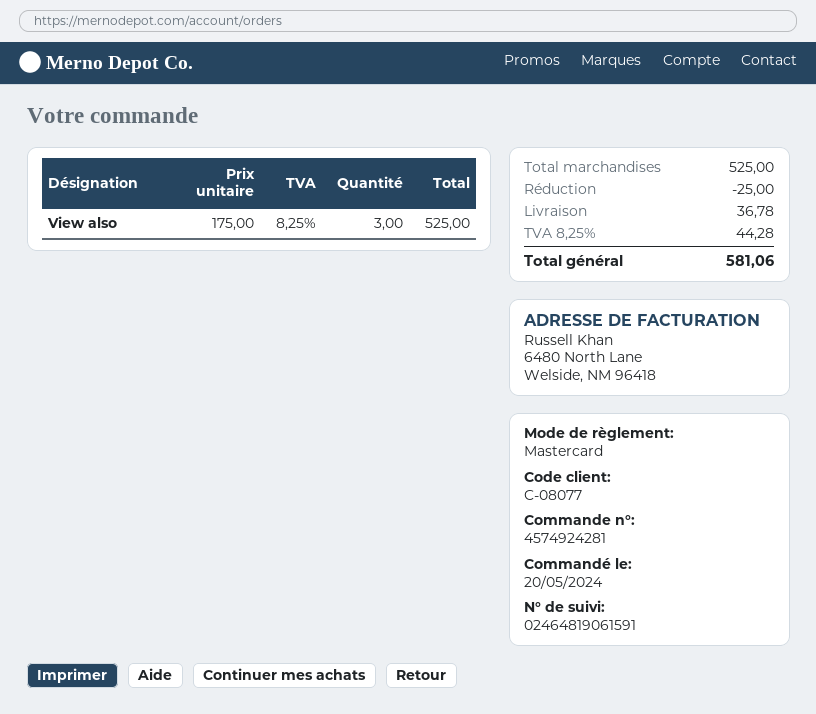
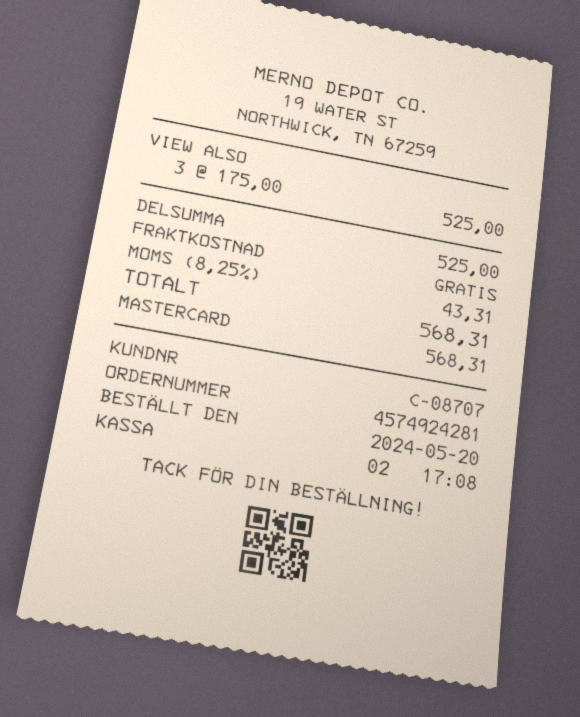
customer number: C-08077 -> C-08707
discount: 25.00 -> none
shipping: 36.78 -> 0.00
tax: 8.25% = 44.28 -> 8.25% = 43.31
total: 581.06 -> 568.31

